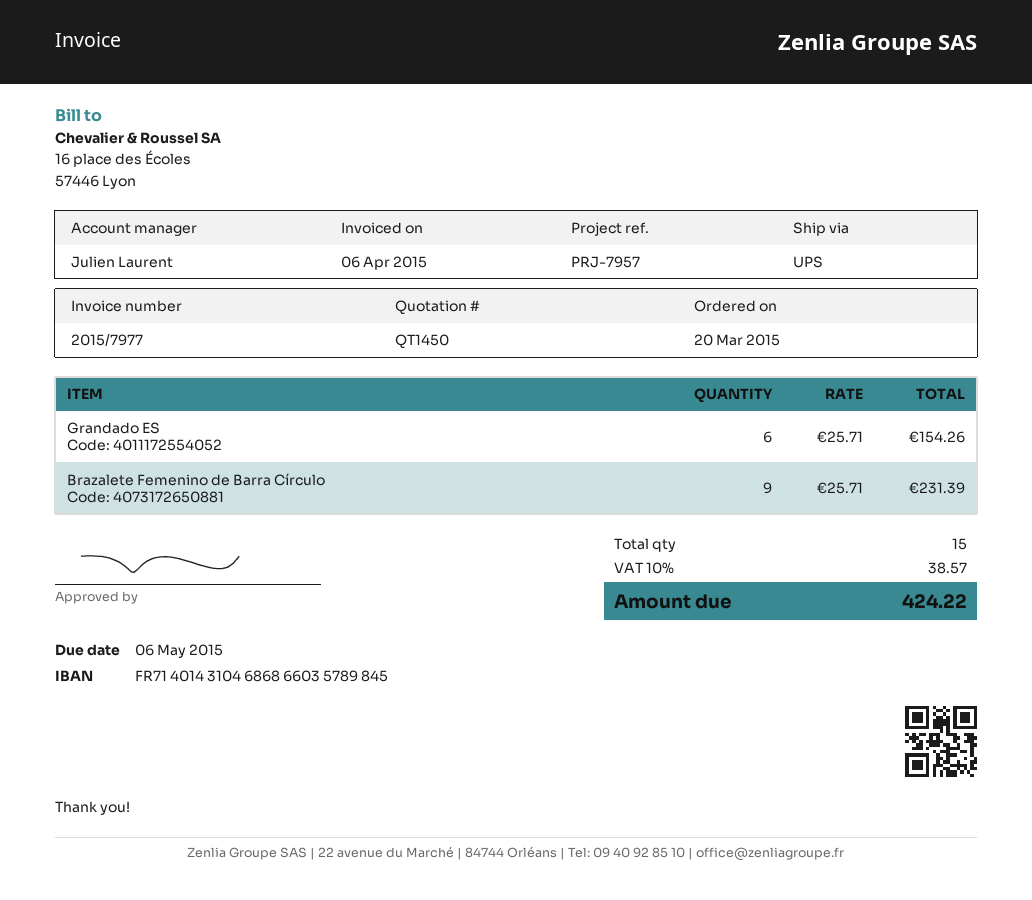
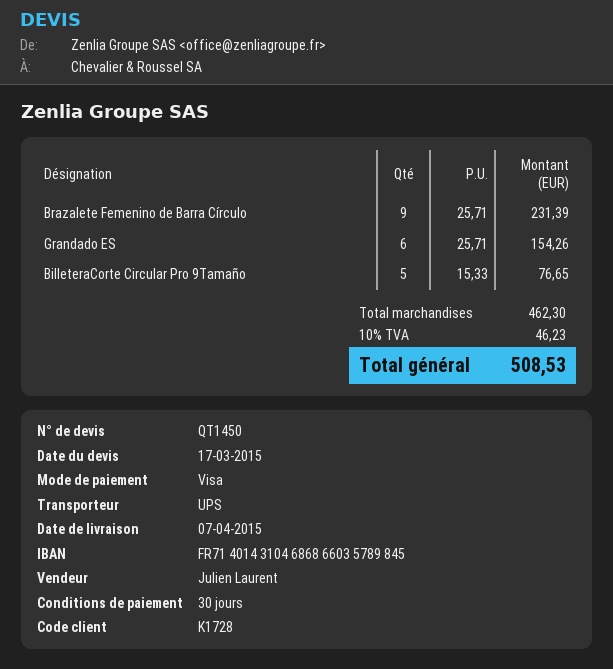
BilleteraCorte Circular Pro 9Tamaño: none -> 5 x 15.33 = 76.65
tax: 10% = 38.57 -> 10% = 46.23
total: 424.22 -> 508.53

